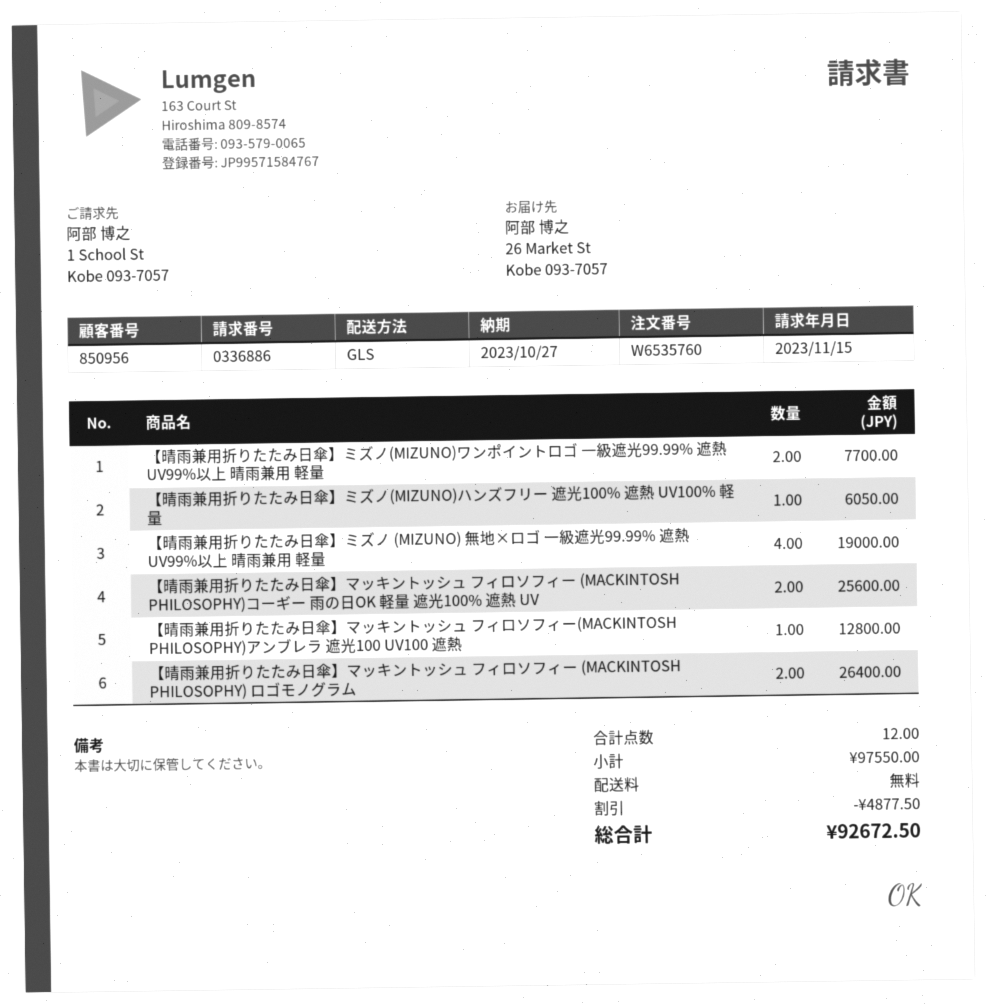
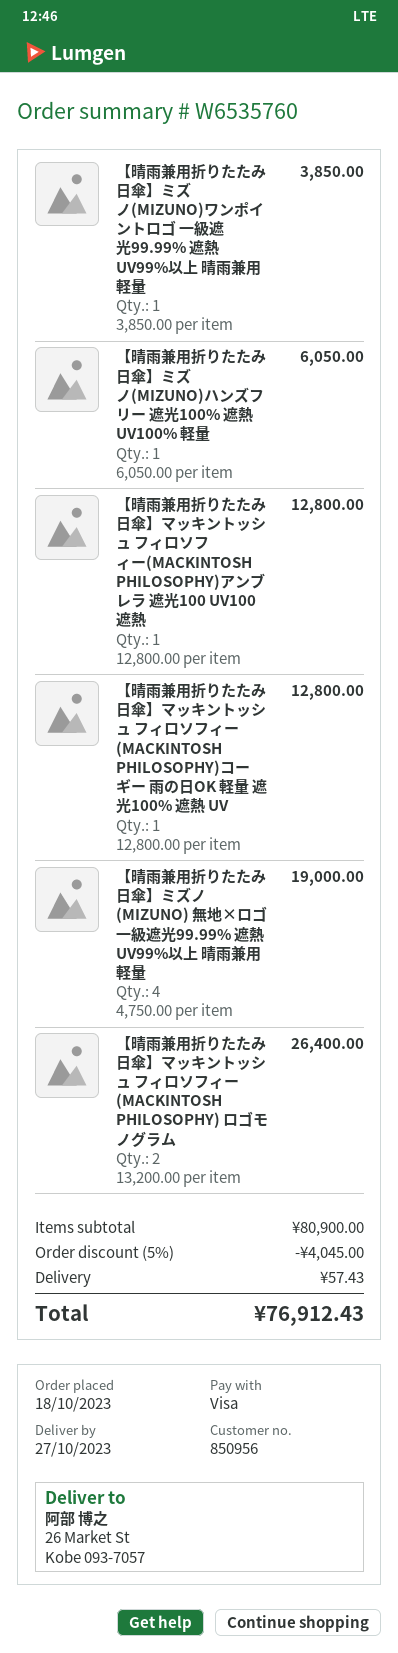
【晴雨兼用折りたたみ日傘】ミズノ(MIZUNO)ワンポイントロゴ 一級遮光99.99% 遮熱 UV99%以上 晴雨兼用 軽量: 2 for 7700.00 -> 1 for 3850.00
【晴雨兼用折りたたみ日傘】マッキントッシュ フィロソフィー (MACKINTOSH PHILOSOPHY)コーギー 雨の日OK 軽量 遮光100% 遮熱 UV: 2 for 25600.00 -> 1 for 12800.00
subtotal: 97550.00 -> 80900.00
discount: 4877.50 -> 4045.00
shipping: 0.00 -> 57.43
total: 92672.50 -> 76912.43

